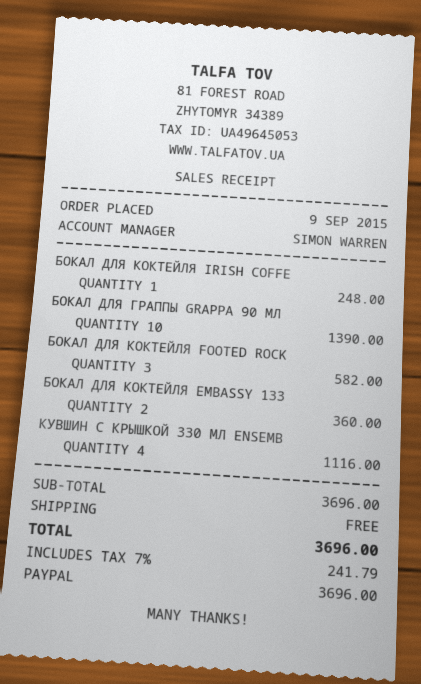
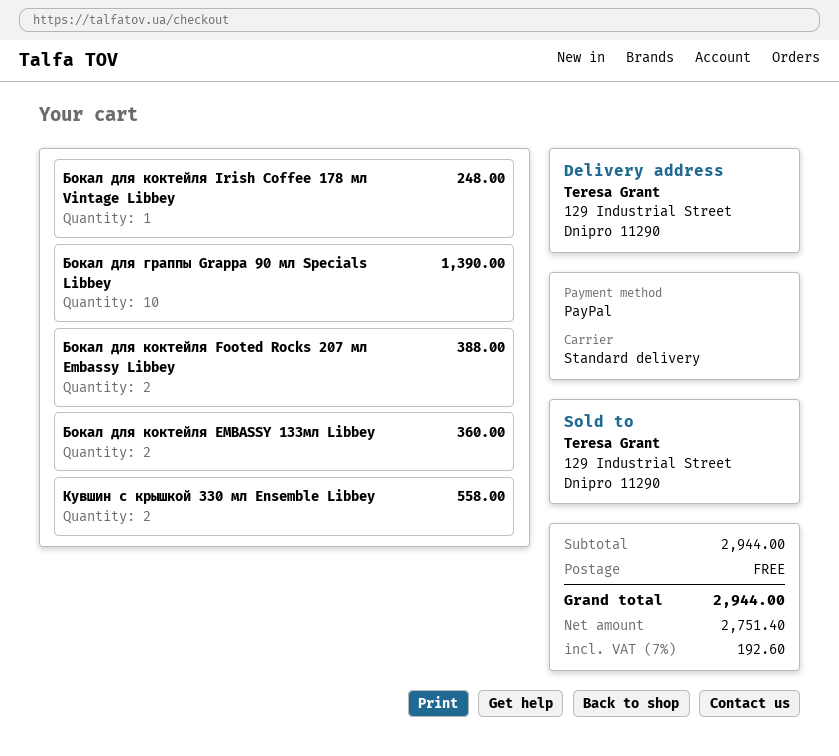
БОКАЛ ДЛЯ КОКТЕЙЛЯ FOOTED ROCK: 3 for 582.00 -> 2 for 388.00
КУВШИН С КРЫШКОЙ 330 МЛ ENSEMB: 4 for 1116.00 -> 2 for 558.00
subtotal: 3696.00 -> 2944.00
tax: 7% = 241.79 -> 7% = 192.60
total: 3696.00 -> 2944.00

